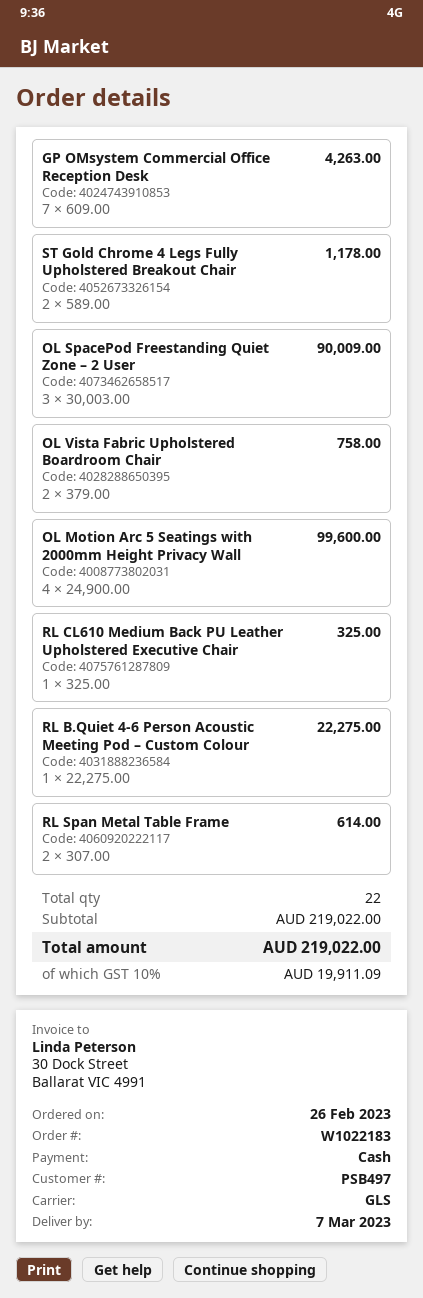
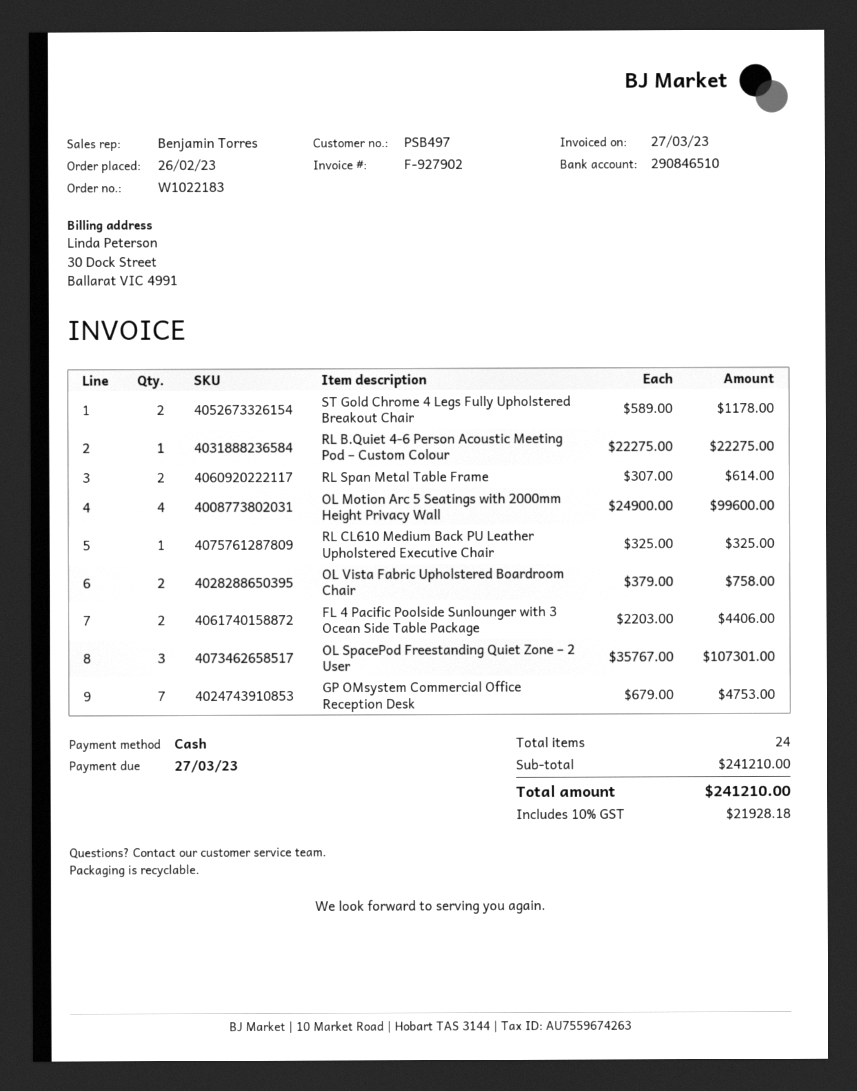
GP OMsystem Commercial Office Reception Desk: 7 x 609.00 = 4263.00 -> 7 x 679.00 = 4753.00
OL SpacePod Freestanding Quiet Zone – 2 User: 3 x 30003.00 = 90009.00 -> 3 x 35767.00 = 107301.00
FL 4 Pacific Poolside Sunlounger with 3 Ocean Side Table Package: none -> 2 x 2203.00 = 4406.00
total quantity: 22 -> 24
subtotal: 219022.00 -> 241210.00
tax: 10% = 19911.09 -> 10% = 21928.18
total: 219022.00 -> 241210.00

